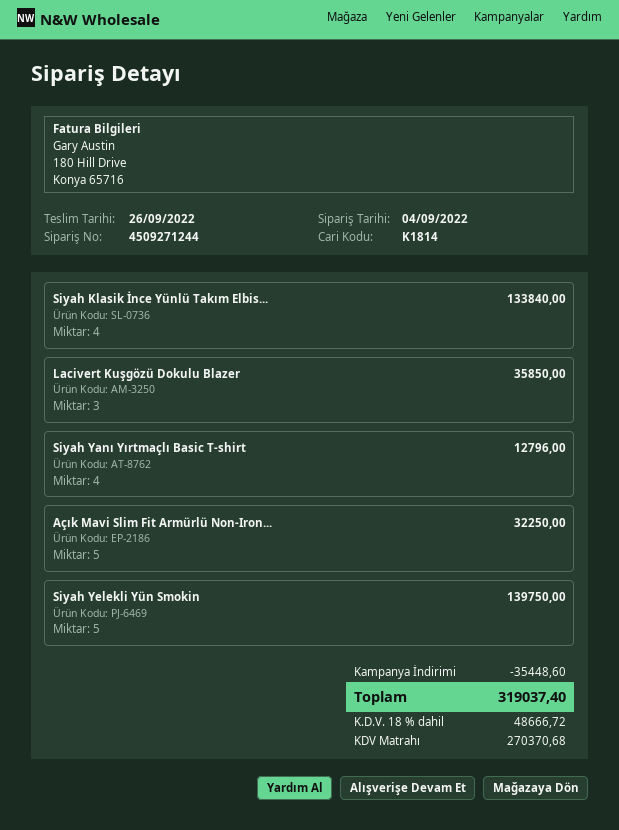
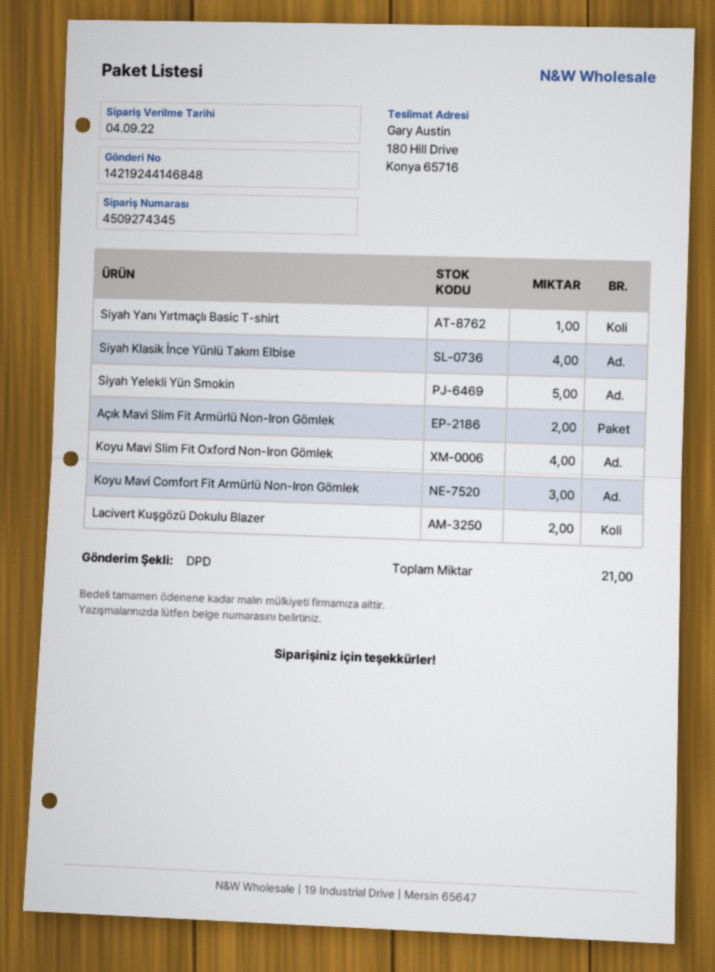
order number: 4509271244 -> 4509274345
Lacivert Kuşgözü Dokulu Blazer: 3 -> 2
Siyah Yanı Yırtmaçlı Basic T-shirt: 4 -> 1
Açık Mavi Slim Fit Armürlü Non-Iron...: 5 -> 2
Koyu Mavi Slim Fit Oxford Non-Iron Gömlek: none -> 4
Koyu Mavi Comfort Fit Armürlü Non-Iron Gömlek: none -> 3

